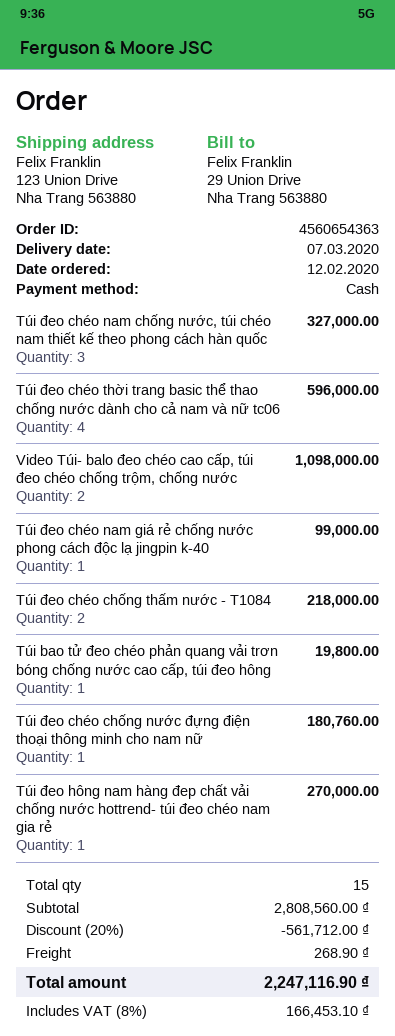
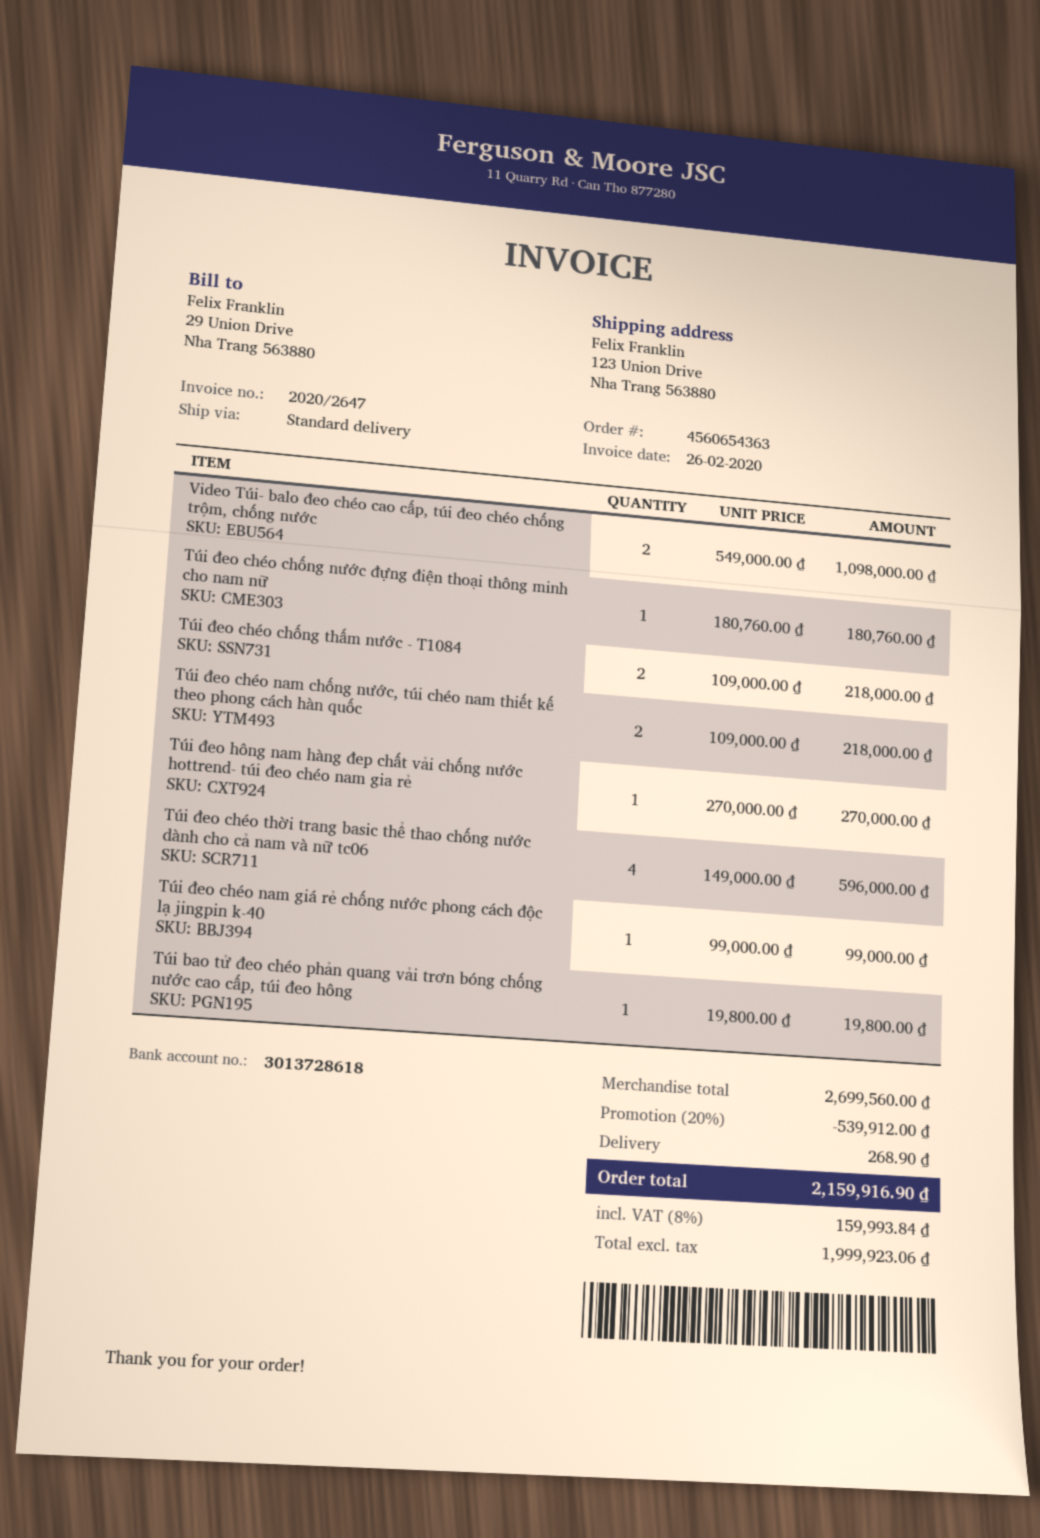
Túi đeo chéo nam chống nước, túi chéo nam thiết kế theo phong cách hàn quốc: 3 for 327000.00 -> 2 for 218000.00
subtotal: 2808560.00 -> 2699560.00
discount: 20% = 561712.00 -> 20% = 539912.00
tax: 8% = 166453.10 -> 8% = 159993.84
total: 2247116.90 -> 2159916.90

